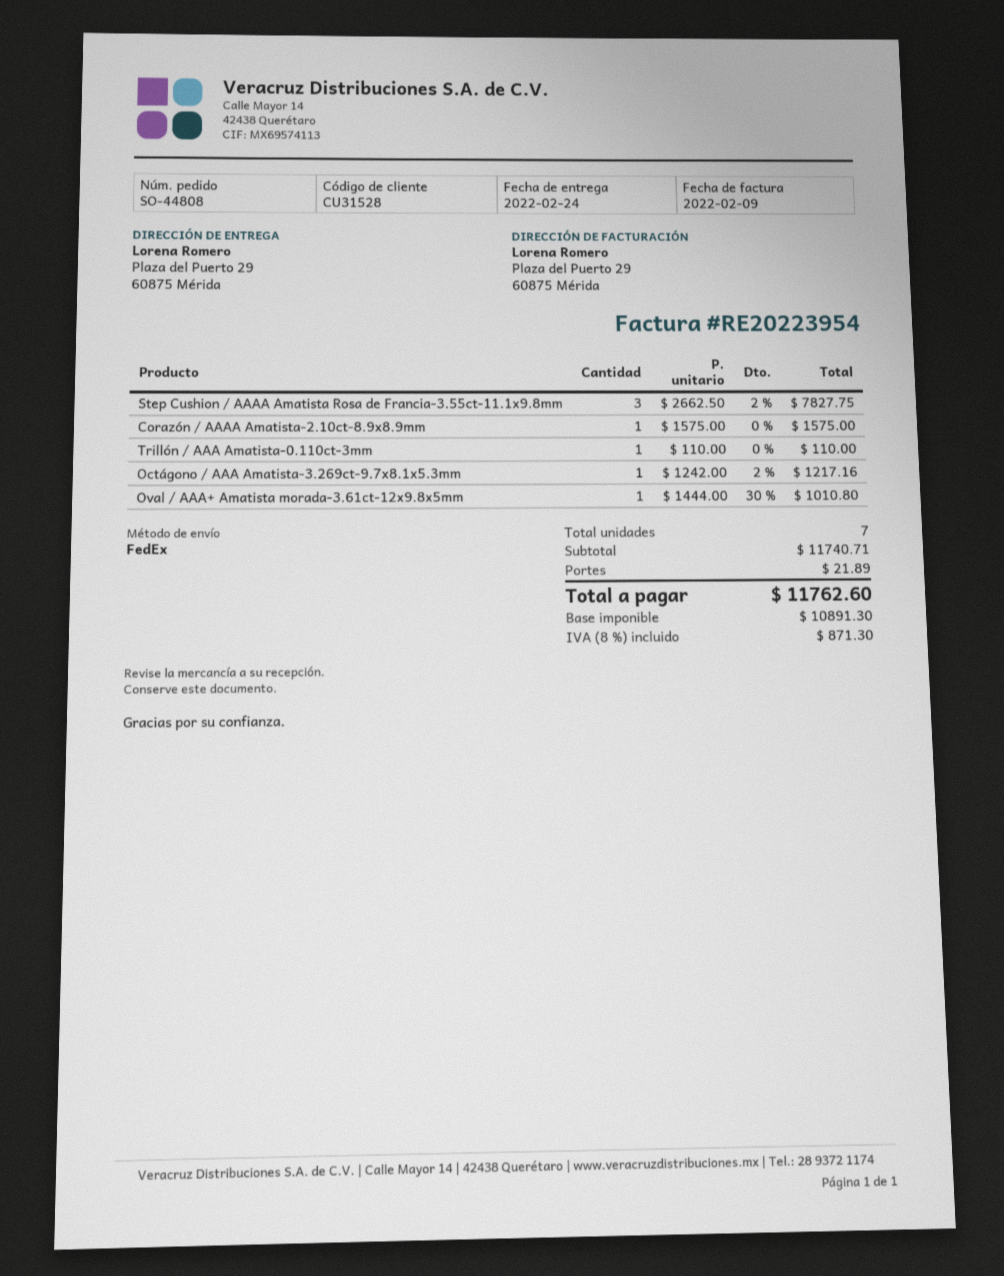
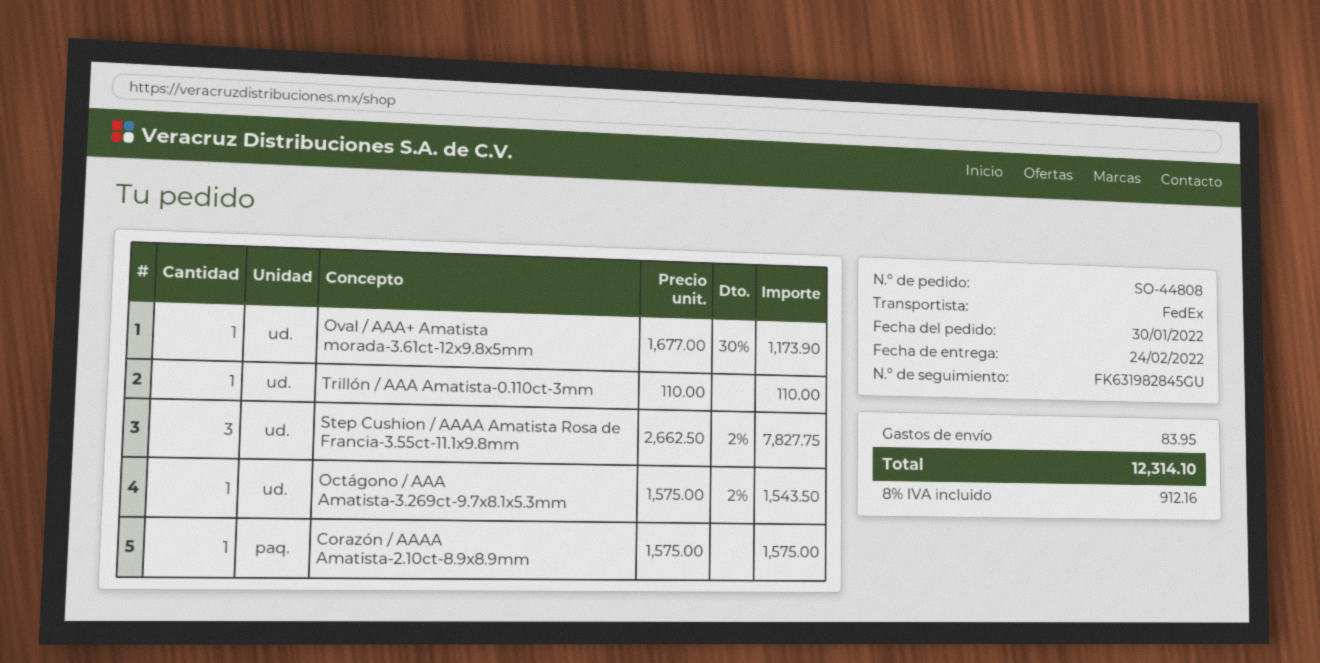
Octágono / AAA Amatista-3.269ct-9.7x8.1x5.3mm: 1 x 1242.00 - 2% = 1217.16 -> 1 x 1575.00 - 2% = 1543.50
Oval / AAA+ Amatista morada-3.61ct-12x9.8x5mm: 1 x 1444.00 - 30% = 1010.80 -> 1 x 1677.00 - 30% = 1173.90
shipping: 21.89 -> 83.95
tax: 8% = 871.30 -> 8% = 912.16
total: 11762.60 -> 12314.10

